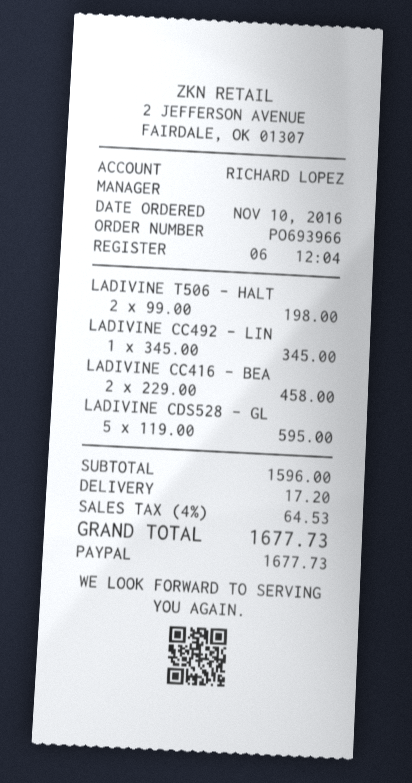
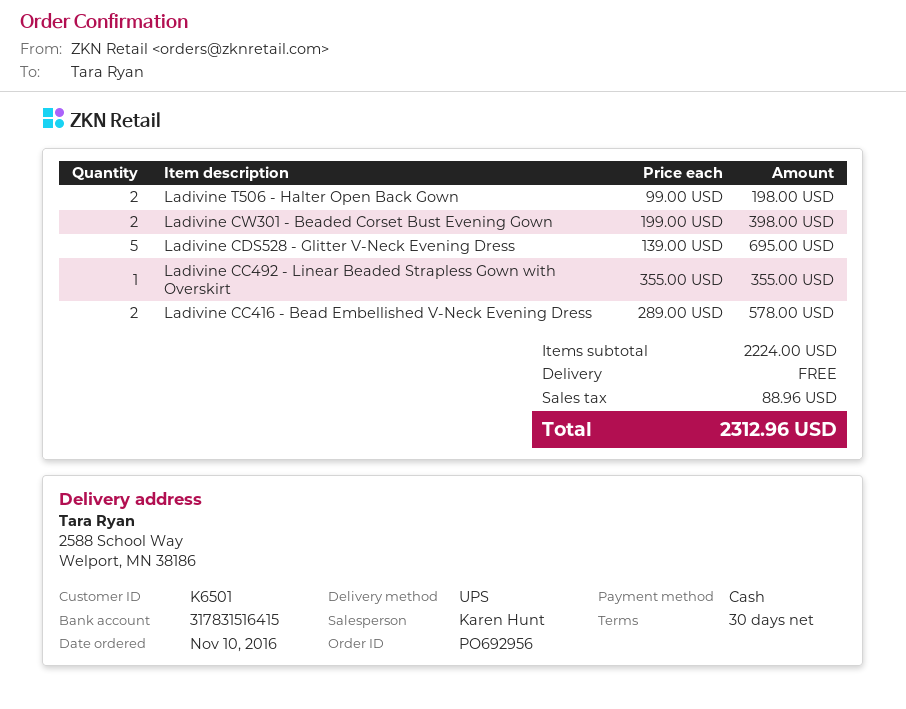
order number: PO693966 -> PO692956
sales rep: RICHARD LOPEZ -> Karen Hunt
payment method: PayPal -> cash
LADIVINE CC492 - LIN: 1 x 345.00 = 345.00 -> 1 x 355.00 = 355.00
LADIVINE CC416 - BEA: 2 x 229.00 = 458.00 -> 2 x 289.00 = 578.00
LADIVINE CDS528 - GL: 5 x 119.00 = 595.00 -> 5 x 139.00 = 695.00
Ladivine CW301 - Beaded Corset Bust Evening Gown: none -> 2 x 199.00 = 398.00
subtotal: 1596.00 -> 2224.00
shipping: 17.20 -> 0.00
tax: 64.53 -> 88.96
total: 1677.73 -> 2312.96

